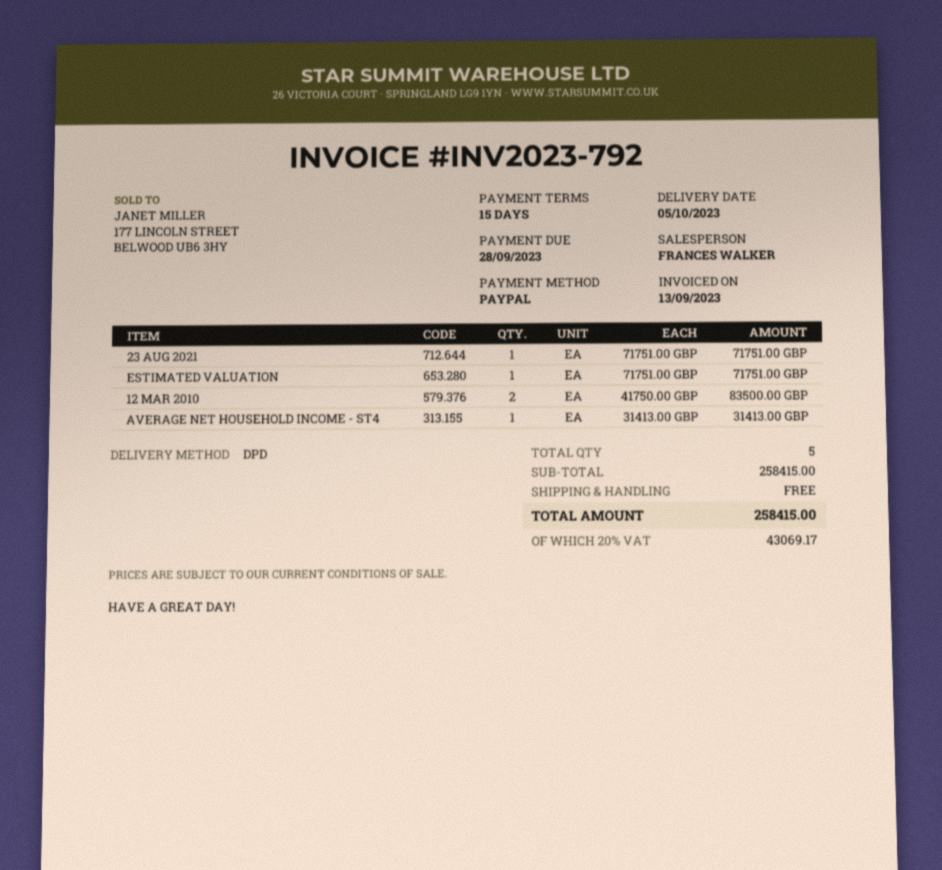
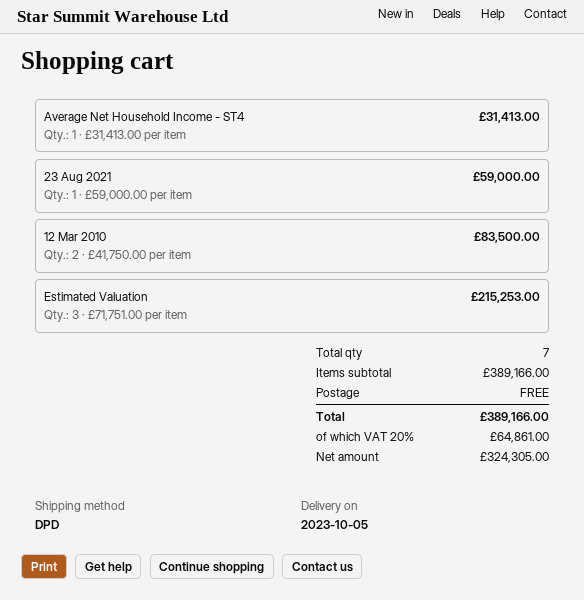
23 AUG 2021: 1 x 71751.00 = 71751.00 -> 1 x 59000.00 = 59000.00
ESTIMATED VALUATION: 1 x 71751.00 = 71751.00 -> 3 x 71751.00 = 215253.00
total quantity: 5 -> 7
subtotal: 258415.00 -> 389166.00
tax: 20% = 43069.17 -> 20% = 64861.00
total: 258415.00 -> 389166.00

